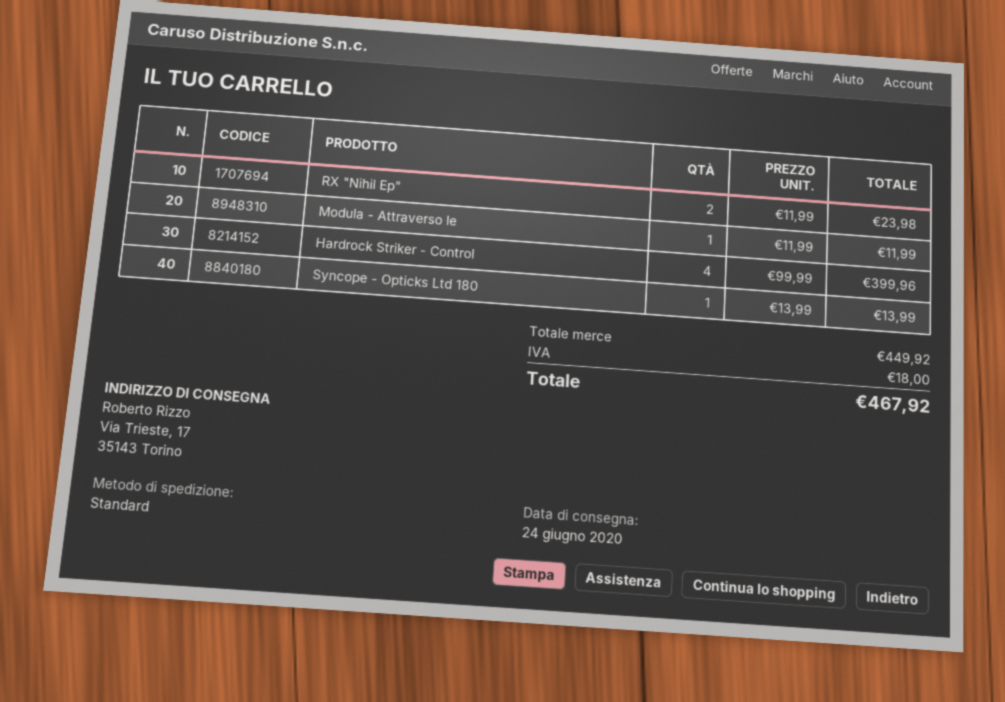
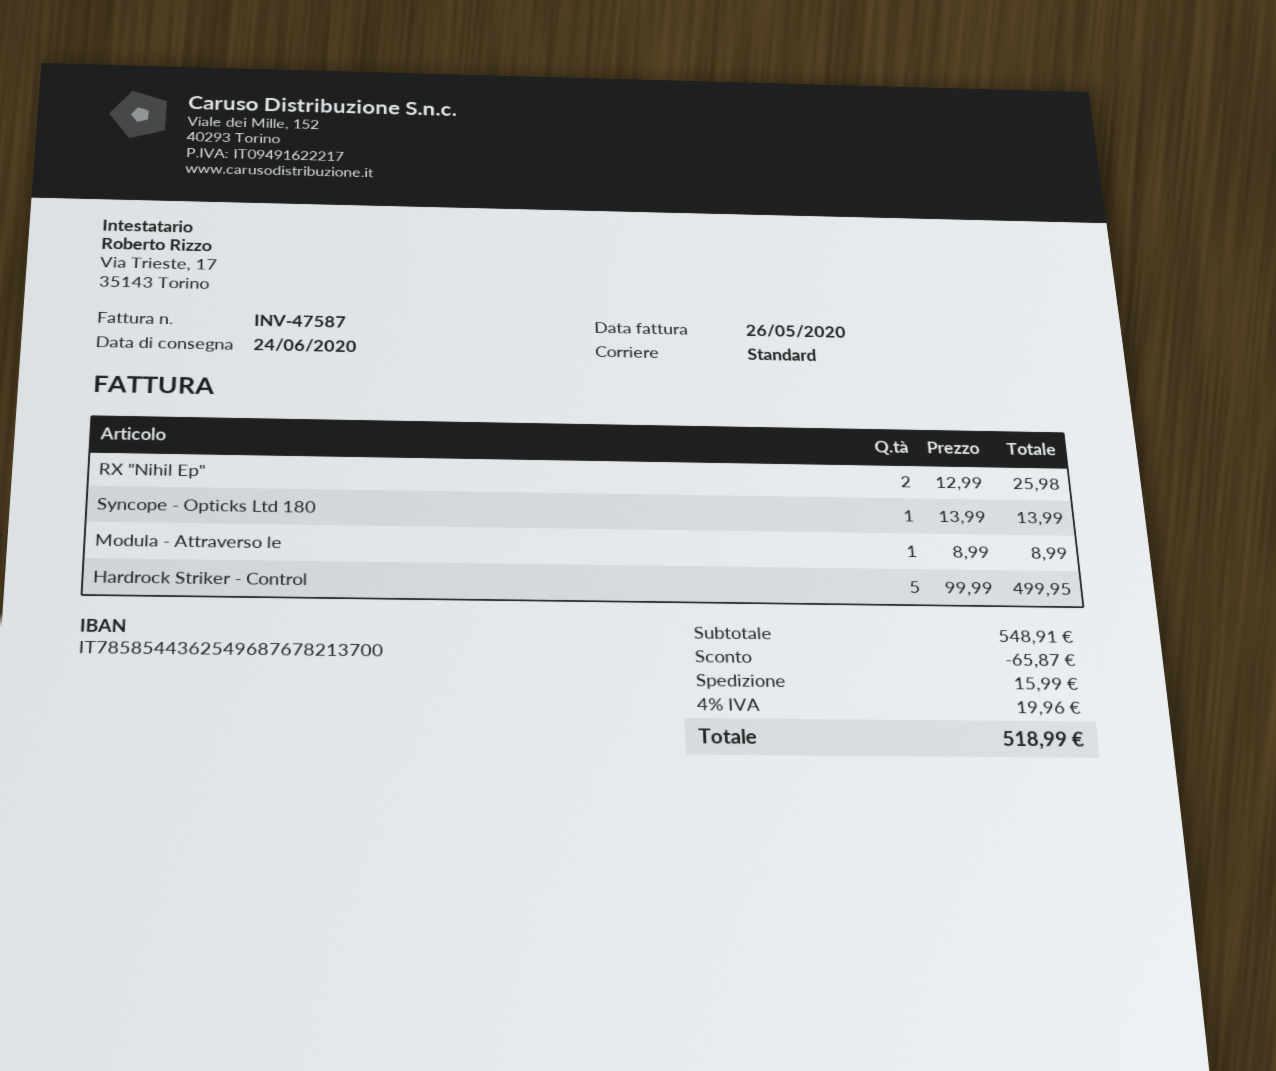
RX "Nihil Ep": 2 x 11.99 = 23.98 -> 2 x 12.99 = 25.98
Modula - Attraverso le: 1 x 11.99 = 11.99 -> 1 x 8.99 = 8.99
Hardrock Striker - Control: 4 x 99.99 = 399.96 -> 5 x 99.99 = 499.95
subtotal: 449.92 -> 548.91
discount: none -> 65.87
shipping: none -> 15.99
tax: 18.00 -> 19.96
total: 467.92 -> 518.99

